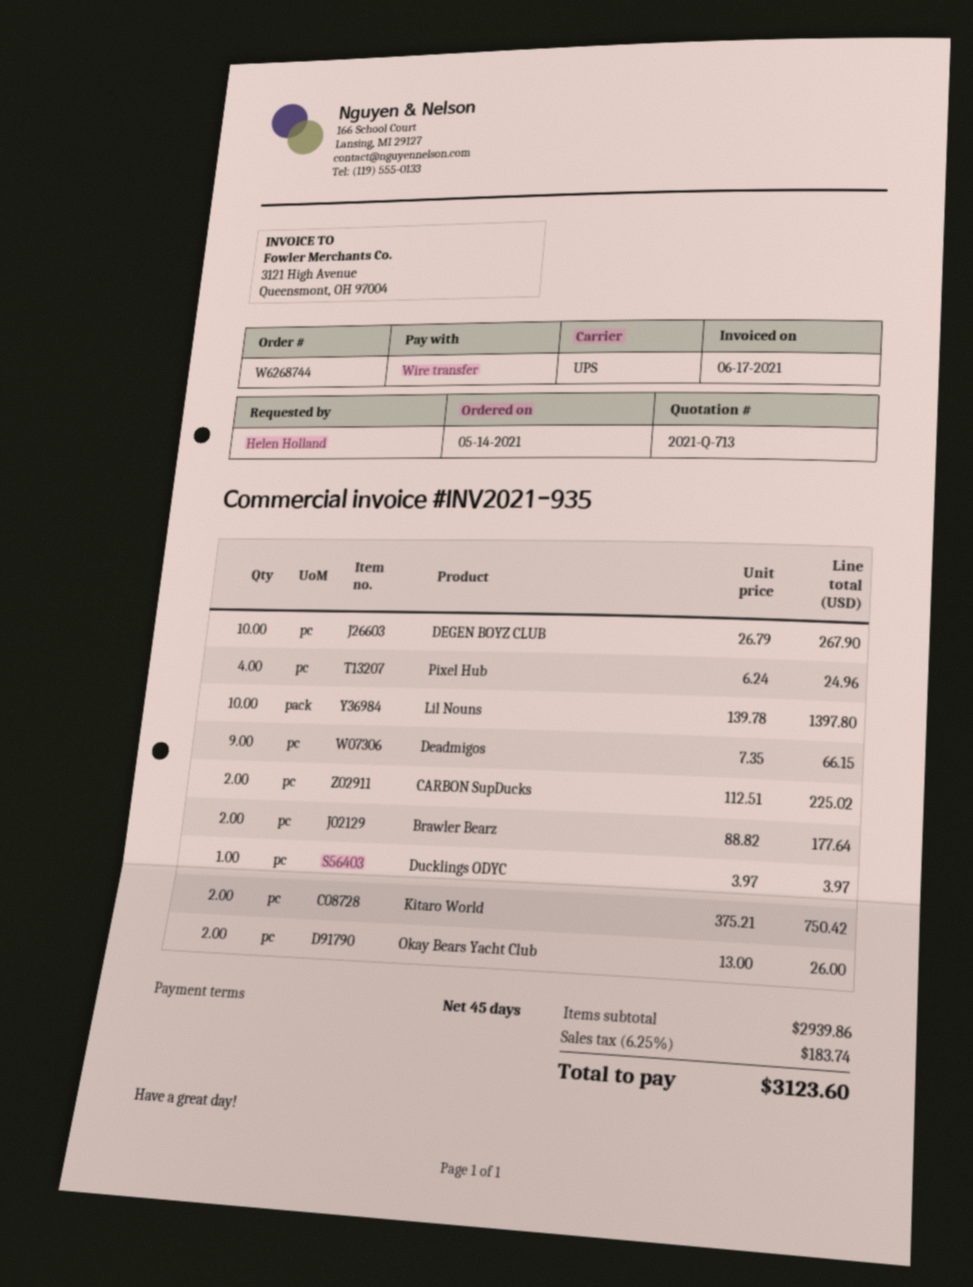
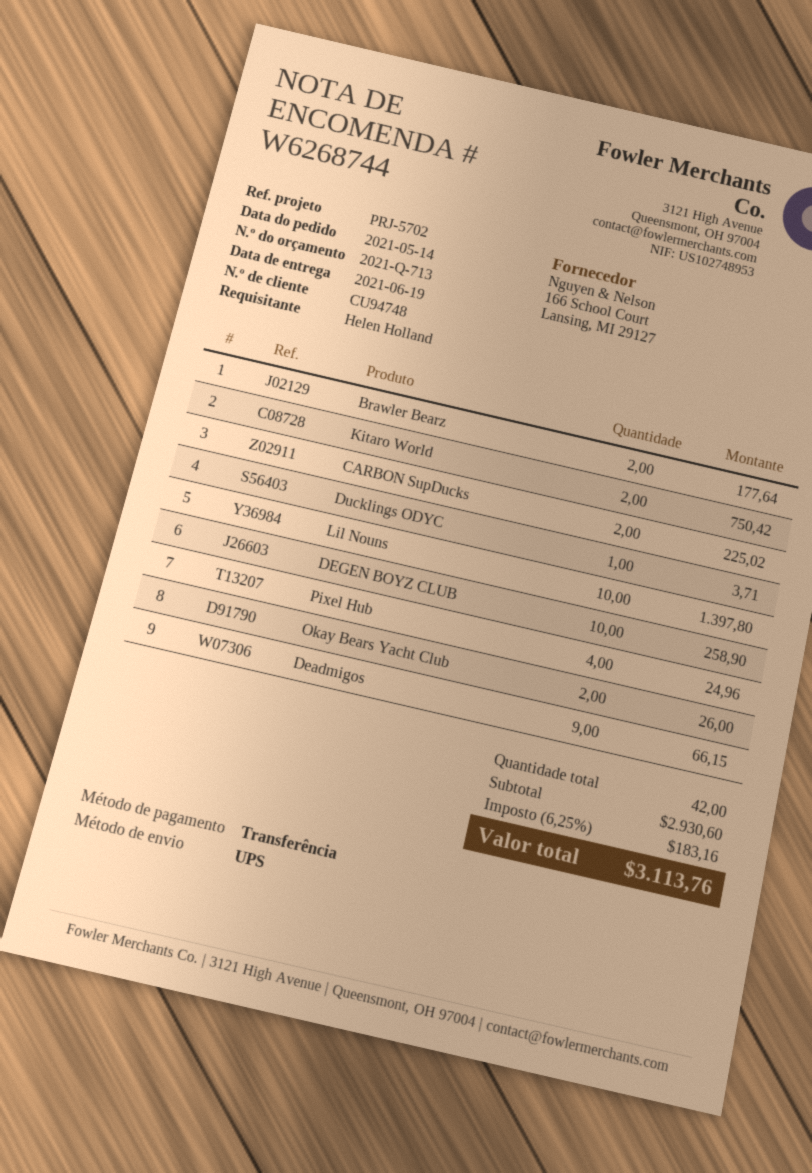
DEGEN BOYZ CLUB: 10 for 267.90 -> 10 for 258.90
Ducklings ODYC: 1 for 3.97 -> 1 for 3.71
subtotal: 2939.86 -> 2930.60
tax: 6.25% = 183.74 -> 6.25% = 183.16
total: 3123.60 -> 3113.76

